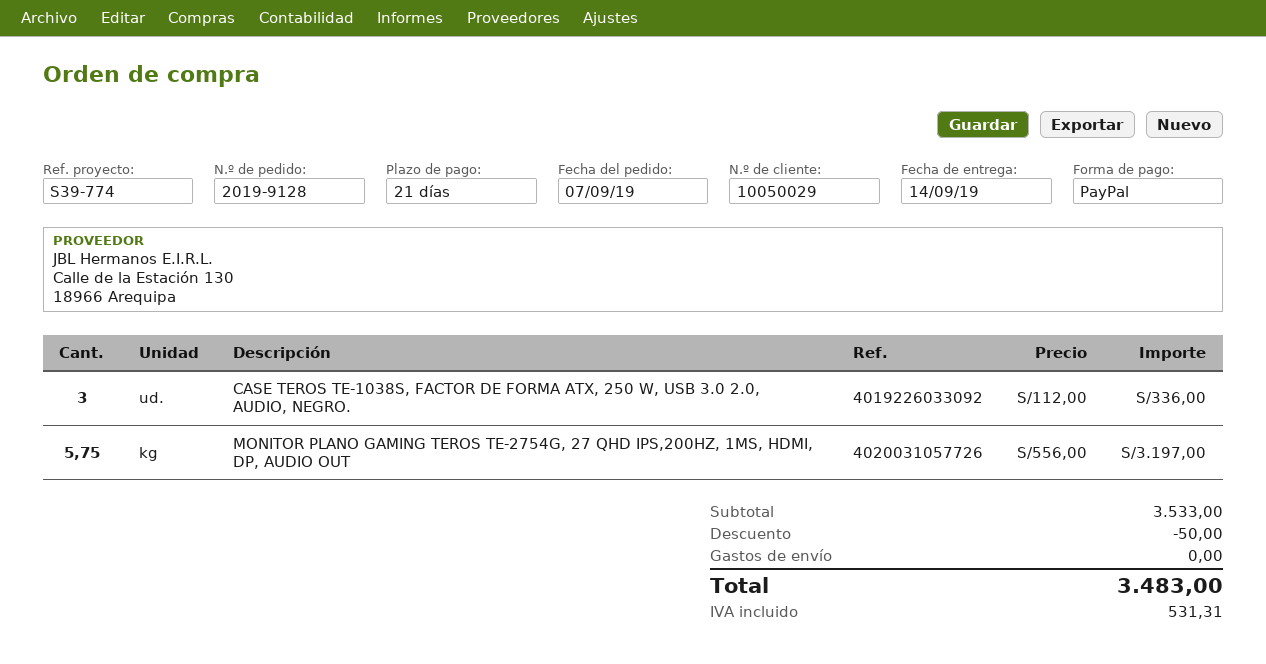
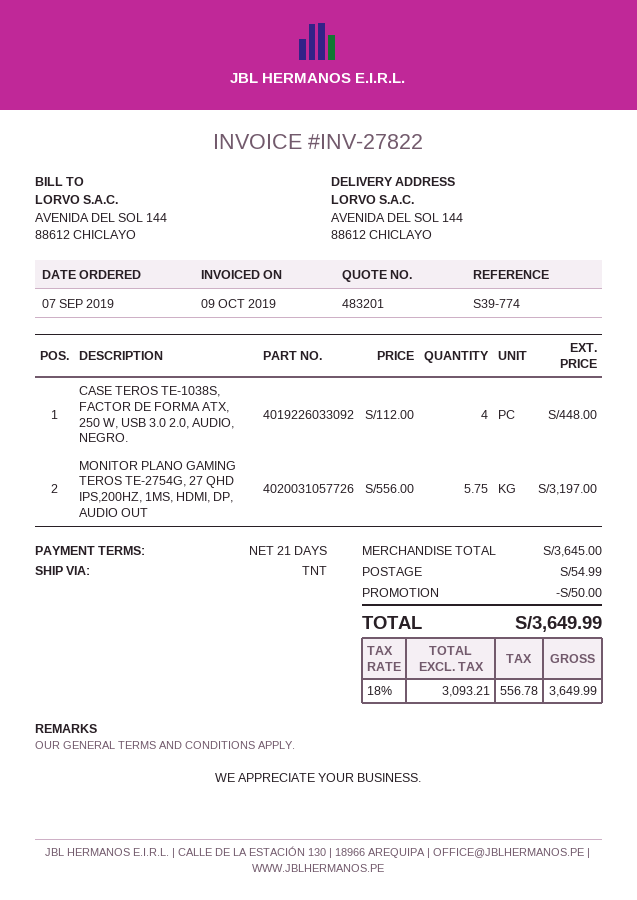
CASE TEROS TE-1038S, FACTOR DE FORMA ATX, 250 W, USB 3.0 2.0, AUDIO, NEGRO.: 3 x 112.00 = 336.00 -> 4 x 112.00 = 448.00
subtotal: 3533.00 -> 3645.00
shipping: 0.00 -> 54.99
tax: 531.31 -> 556.78
total: 3483.00 -> 3649.99

